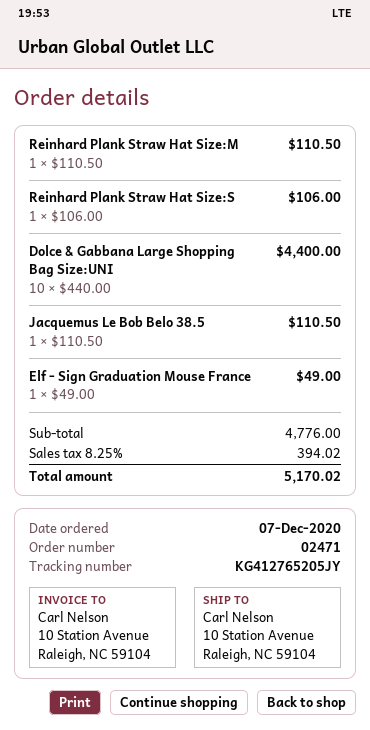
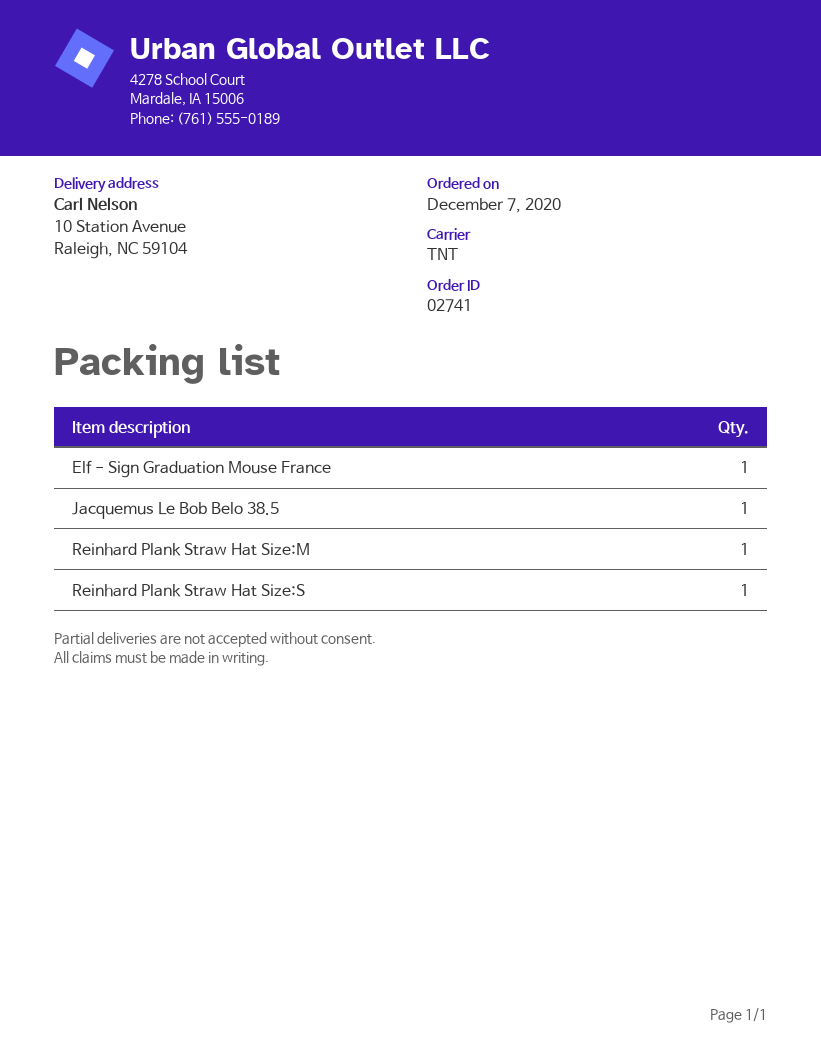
order number: 02471 -> 02741
Dolce & Gabbana Large Shopping Bag Size:UNI: 10 -> none

